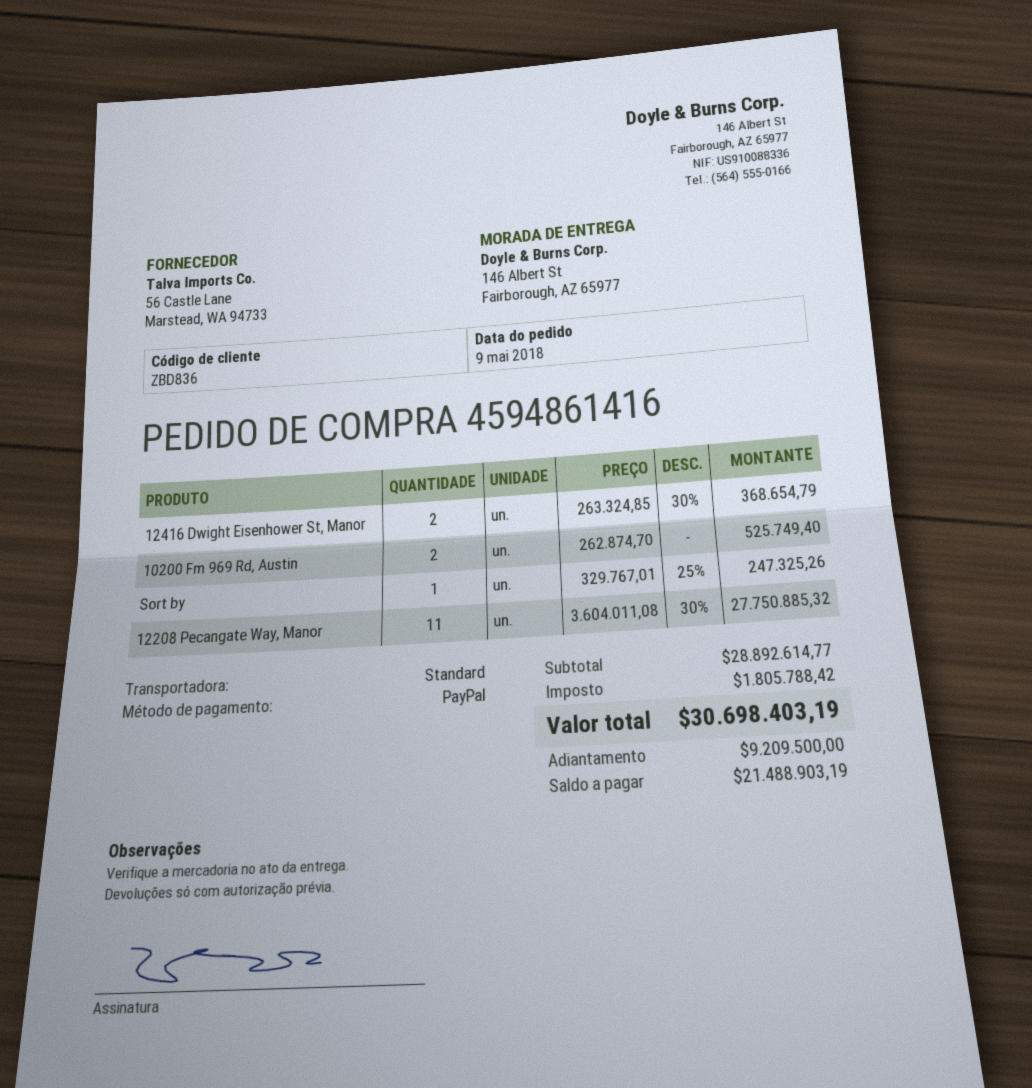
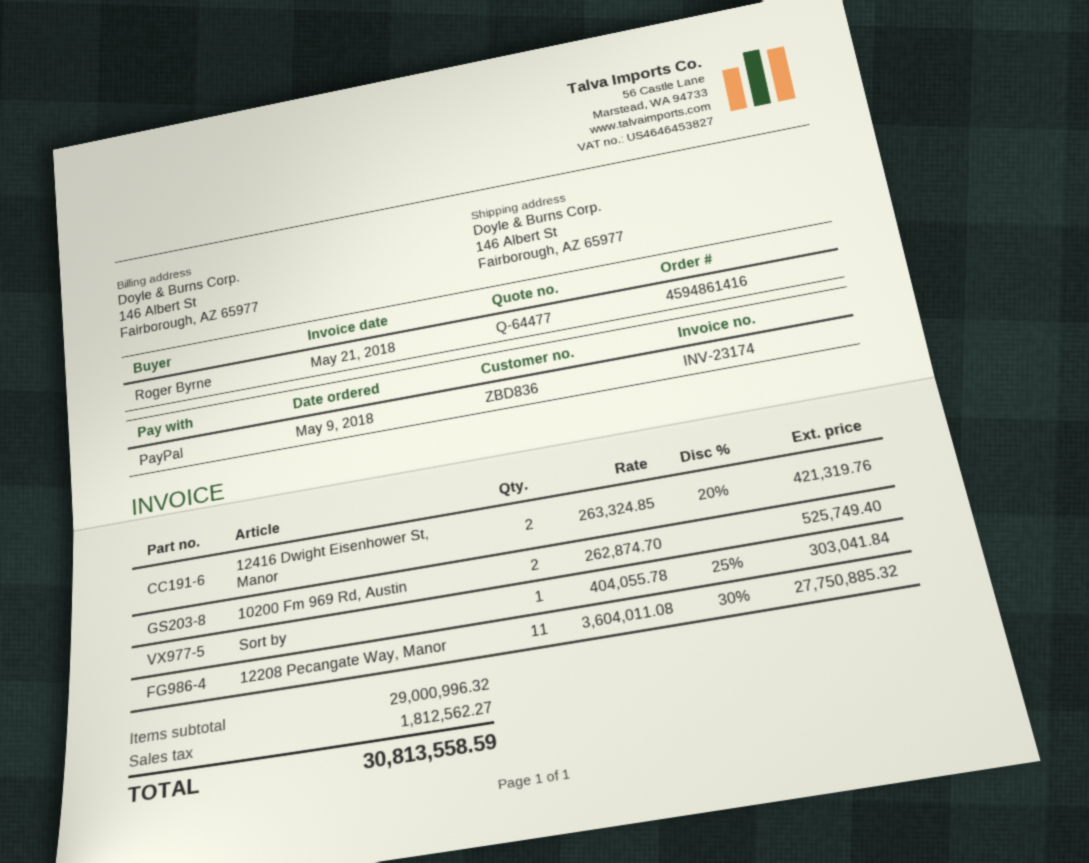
12416 Dwight Eisenhower St, Manor: 2 x 263324.85 - 30% = 368654.79 -> 2 x 263324.85 - 20% = 421319.76
Sort by: 1 x 329767.01 - 25% = 247325.26 -> 1 x 404055.78 - 25% = 303041.84
subtotal: 28892614.77 -> 29000996.32
tax: 1805788.42 -> 1812562.27
total: 30698403.19 -> 30813558.59

